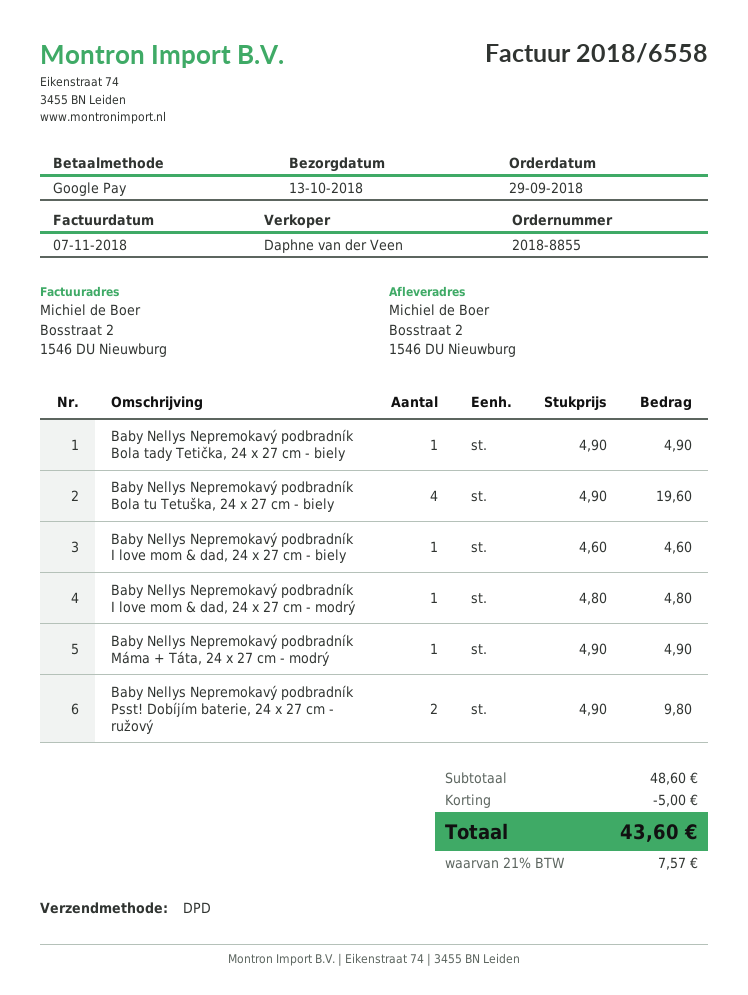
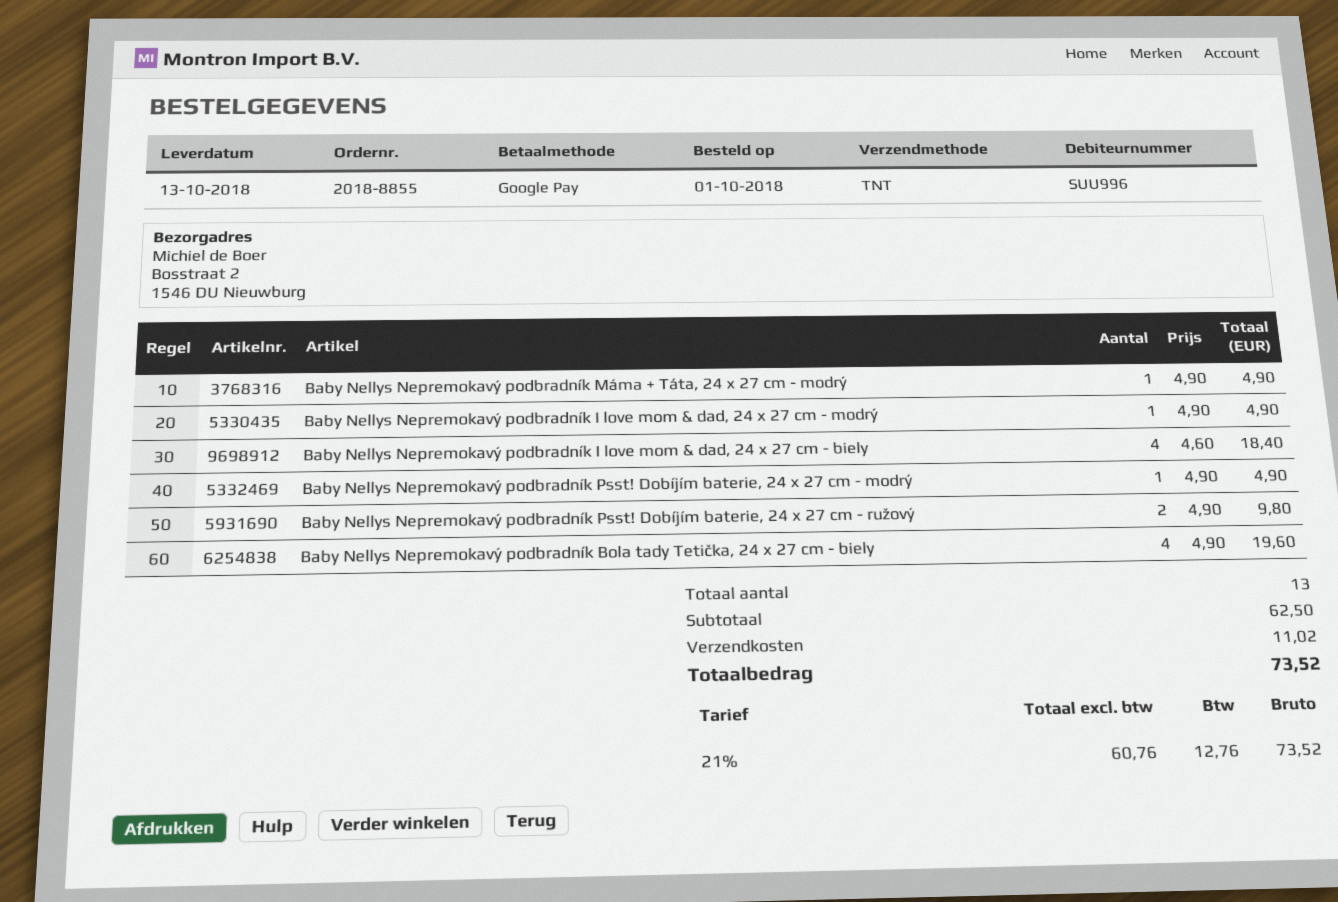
order date: 2018-09-29 -> 2018-10-01
shipping method: DPD -> TNT
Baby Nellys Nepremokavý podbradník Bola tady Tetička, 24 x 27 cm - biely: 1 x 4.90 = 4.90 -> 4 x 4.90 = 19.60
Baby Nellys Nepremokavý podbradník Bola tu Tetuška, 24 x 27 cm - biely: 4 x 4.90 = 19.60 -> none
Baby Nellys Nepremokavý podbradník I love mom & dad, 24 x 27 cm - biely: 1 x 4.60 = 4.60 -> 4 x 4.60 = 18.40
Baby Nellys Nepremokavý podbradník I love mom & dad, 24 x 27 cm - modrý: 1 x 4.80 = 4.80 -> 1 x 4.90 = 4.90
Baby Nellys Nepremokavý podbradník Psst! Dobíjím baterie, 24 x 27 cm - modrý: none -> 1 x 4.90 = 4.90
subtotal: 48.60 -> 62.50
discount: 5.00 -> none
shipping: none -> 11.02
tax: 21% = 7.57 -> 21% = 12.76
total: 43.60 -> 73.52

